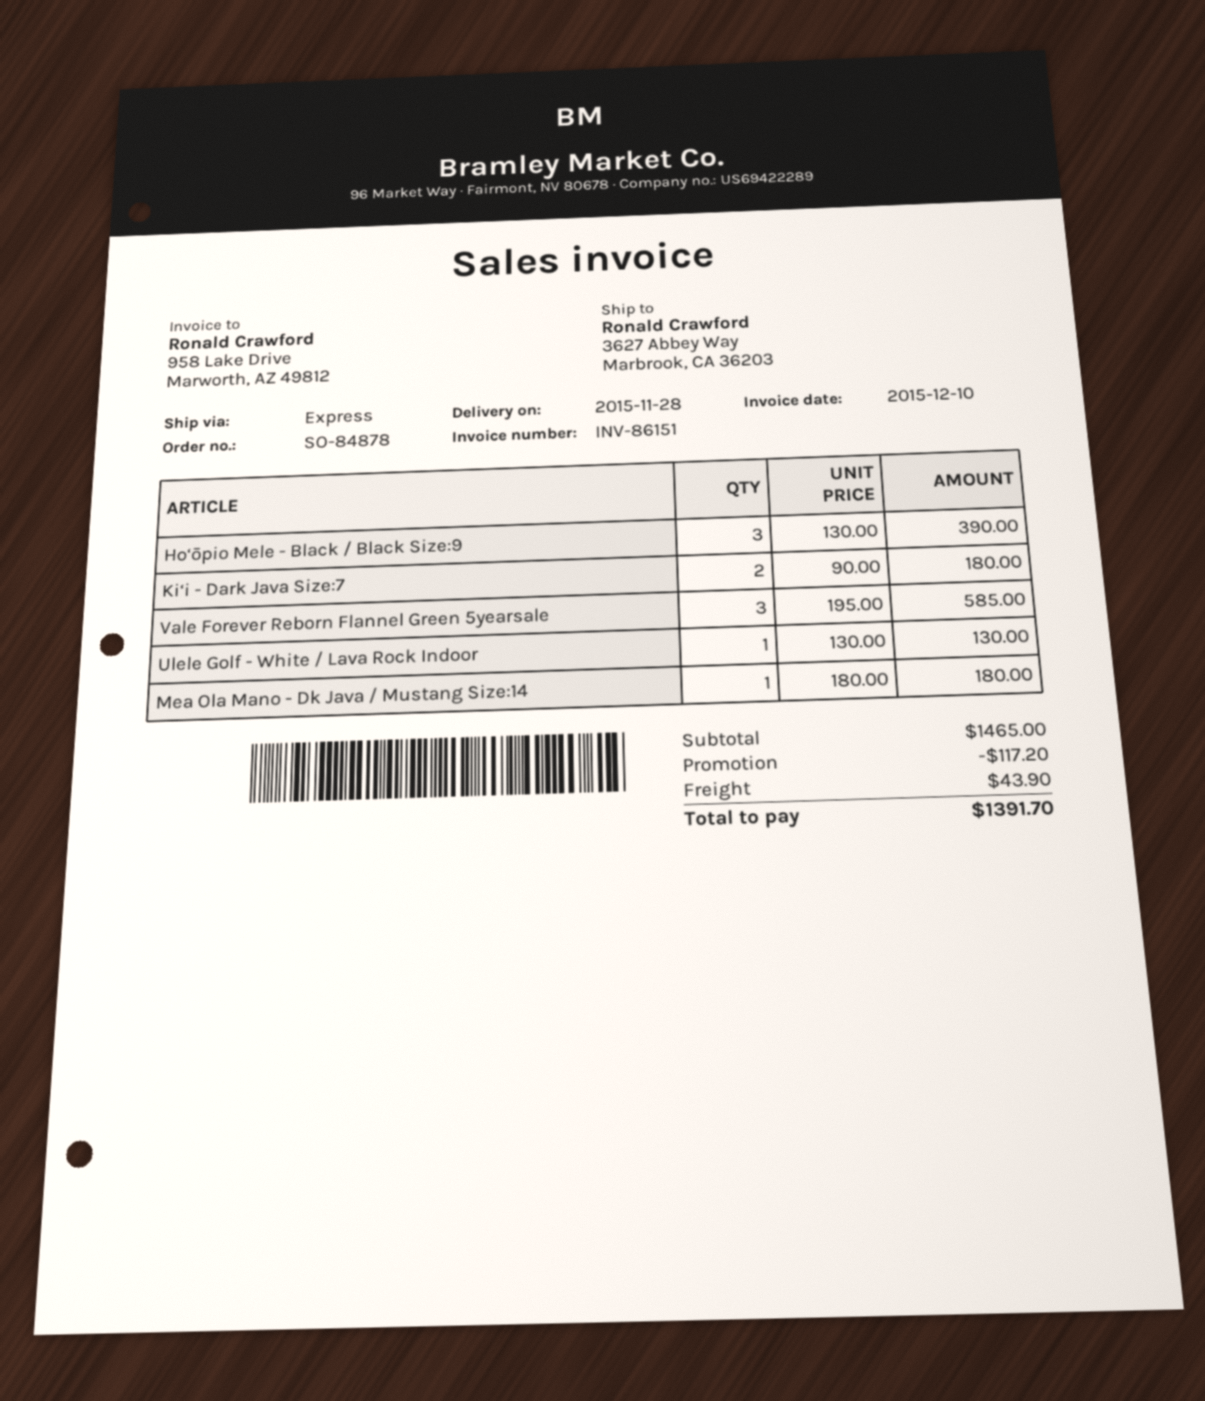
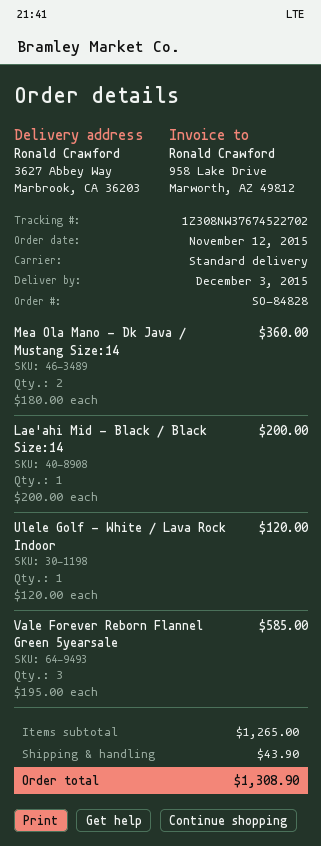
order number: SO-84878 -> SO-84828
delivery date: 2015-11-28 -> 2015-12-03
shipping method: express -> standard
Ho‘ōpio Mele - Black / Black Size:9: 3 x 130.00 = 390.00 -> none
Ki‘i - Dark Java Size:7: 2 x 90.00 = 180.00 -> none
Ulele Golf - White / Lava Rock Indoor: 1 x 130.00 = 130.00 -> 1 x 120.00 = 120.00
Mea Ola Mano - Dk Java / Mustang Size:14: 1 x 180.00 = 180.00 -> 2 x 180.00 = 360.00
Lae'ahi Mid - Black / Black Size:14: none -> 1 x 200.00 = 200.00
subtotal: 1465.00 -> 1265.00
discount: 117.20 -> none
total: 1391.70 -> 1308.90

